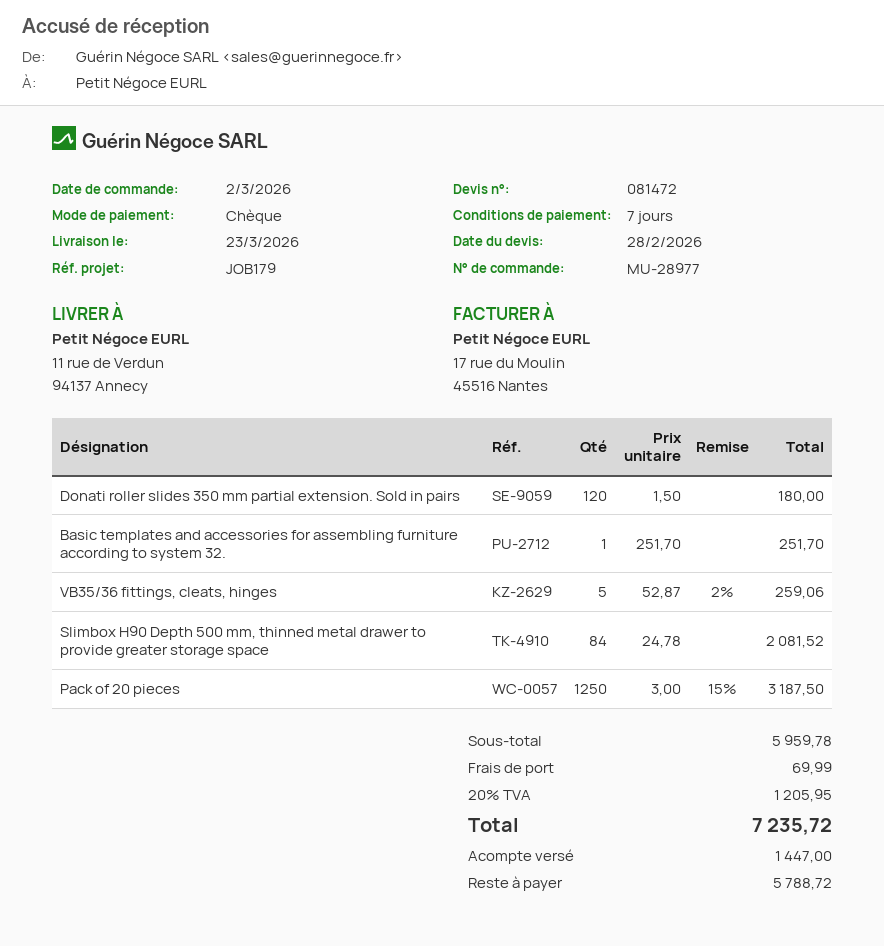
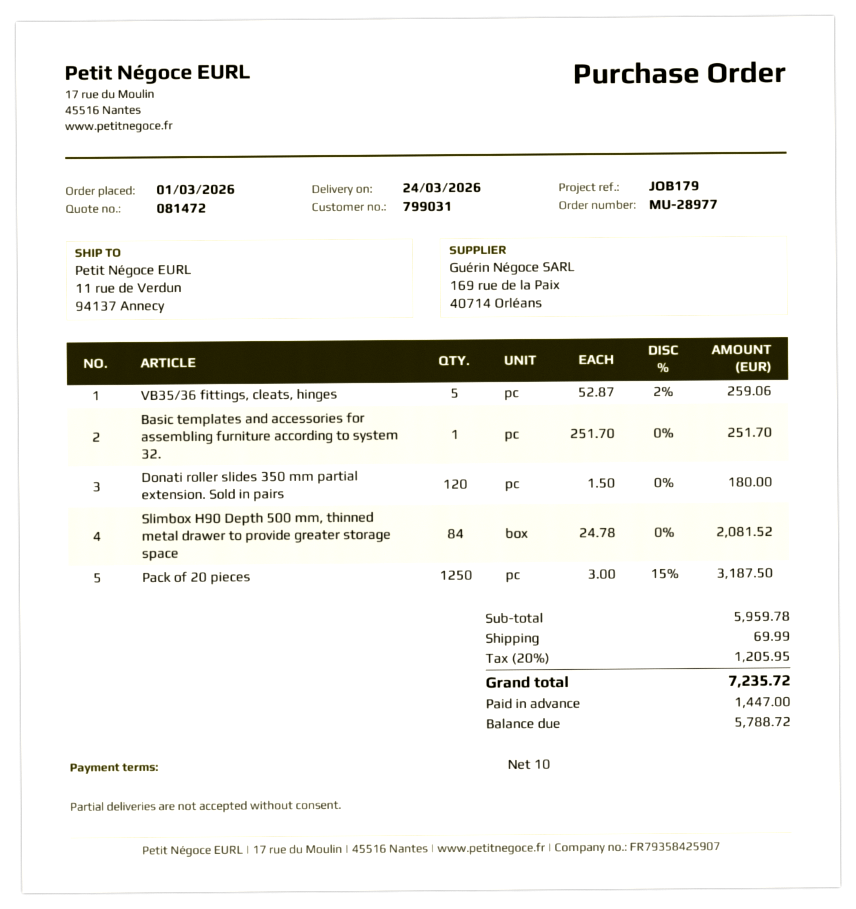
order date: 2026-03-02 -> 2026-03-01
delivery date: 2026-03-23 -> 2026-03-24
payment terms: 7 days -> 10 days

